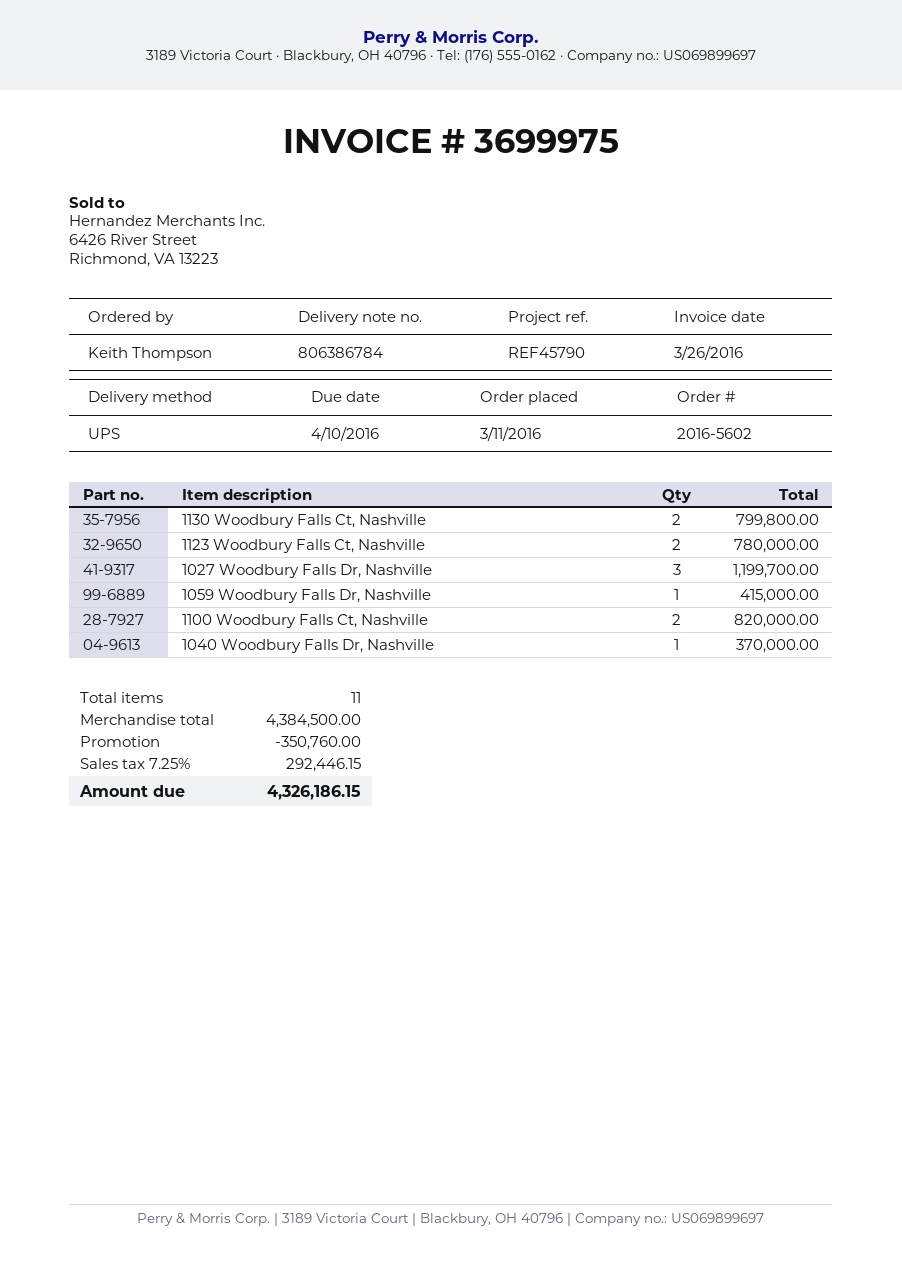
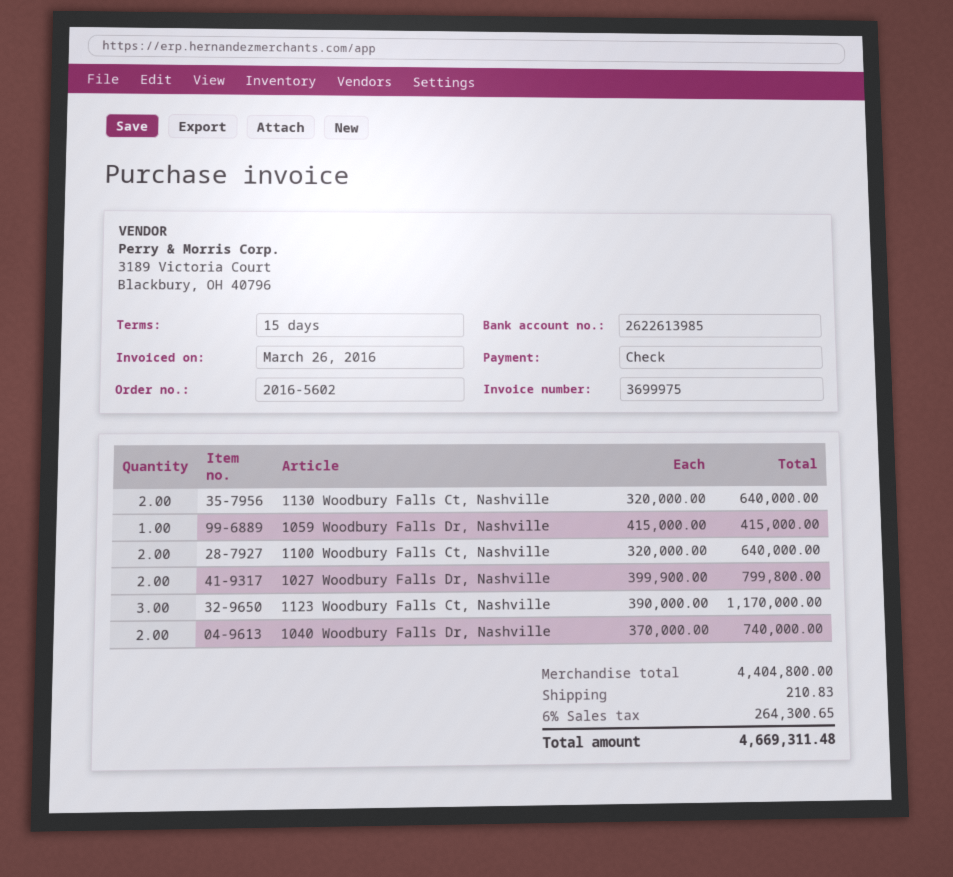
1130 Woodbury Falls Ct, Nashville: 2 for 799800.00 -> 2 for 640000.00
1123 Woodbury Falls Ct, Nashville: 2 for 780000.00 -> 3 for 1170000.00
1027 Woodbury Falls Dr, Nashville: 3 for 1199700.00 -> 2 for 799800.00
1100 Woodbury Falls Ct, Nashville: 2 for 820000.00 -> 2 for 640000.00
1040 Woodbury Falls Dr, Nashville: 1 for 370000.00 -> 2 for 740000.00
subtotal: 4384500.00 -> 4404800.00
discount: 350760.00 -> none
shipping: none -> 210.83
tax: 7.25% = 292446.15 -> 6% = 264300.65
total: 4326186.15 -> 4669311.48

